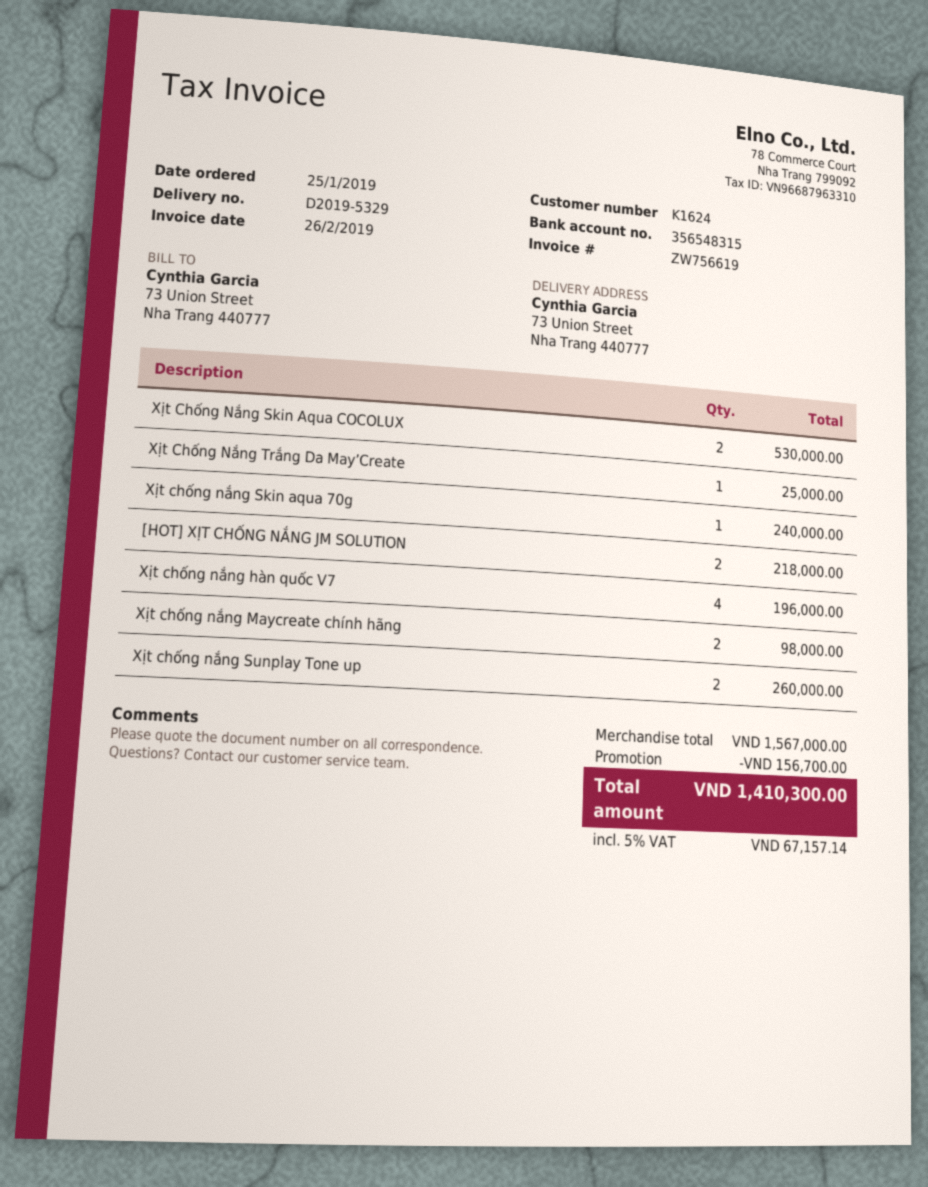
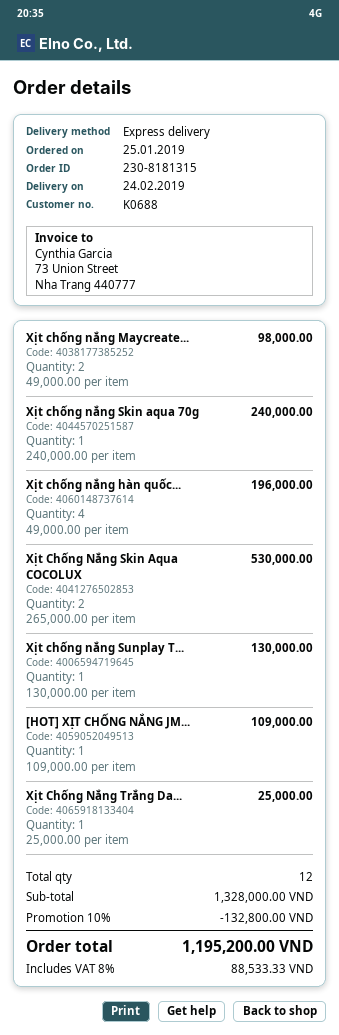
customer number: K1624 -> K0688
[HOT] XỊT CHỐNG NẮNG JM SOLUTION: 2 for 218000.00 -> 1 for 109000.00
Xịt chống nắng Sunplay Tone up: 2 for 260000.00 -> 1 for 130000.00
subtotal: 1567000.00 -> 1328000.00
discount: 156700.00 -> 132800.00
tax: 5% = 67157.14 -> 8% = 88533.33
total: 1410300.00 -> 1195200.00

